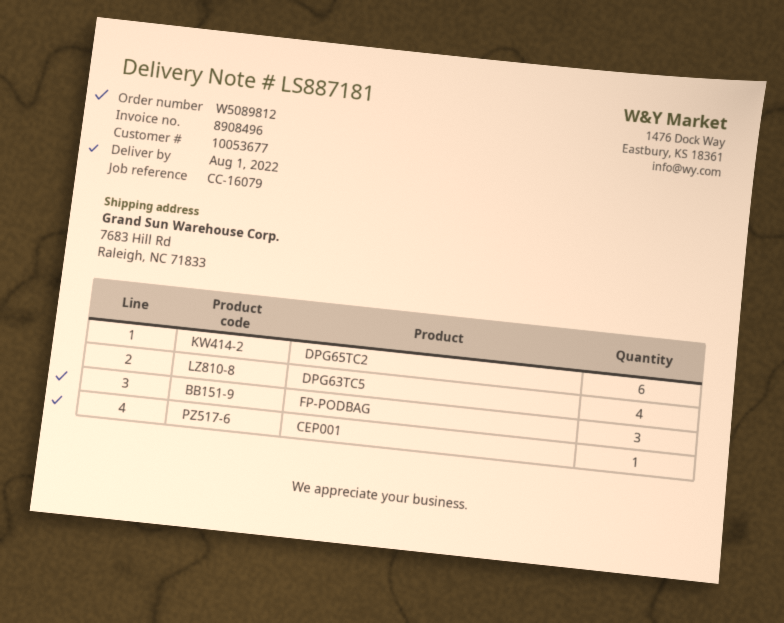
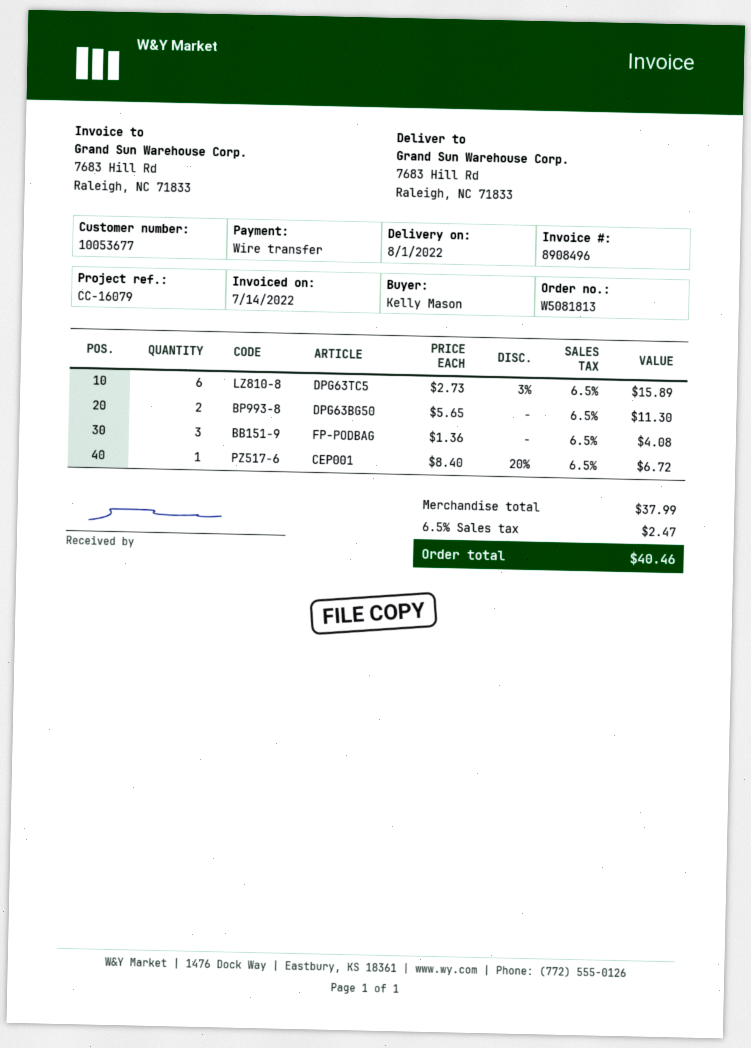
order number: W5089812 -> W5081813
DPG65TC2: 6 -> none
DPG63TC5: 4 -> 6
DPG63BG50: none -> 2

